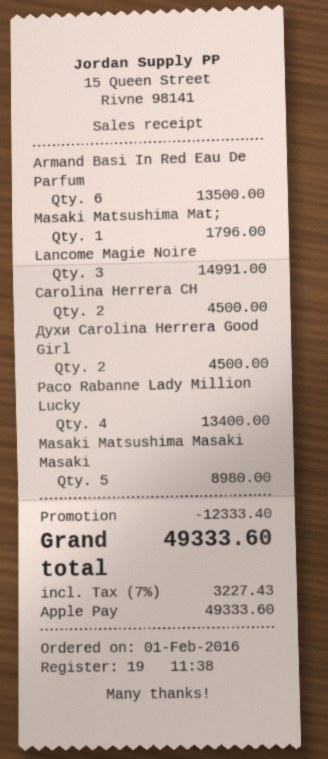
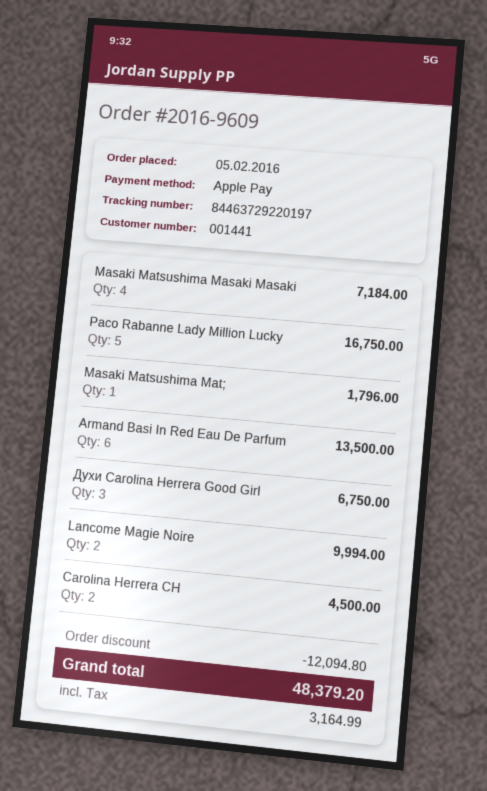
order date: 2016-02-01 -> 2016-02-05
Lancome Magie Noire: 3 for 14991.00 -> 2 for 9994.00
Духи Carolina Herrera Good Girl: 2 for 4500.00 -> 3 for 6750.00
Paco Rabanne Lady Million Lucky: 4 for 13400.00 -> 5 for 16750.00
Masaki Matsushima Masaki Masaki: 5 for 8980.00 -> 4 for 7184.00
discount: 12333.40 -> 12094.80
tax: 3227.43 -> 3164.99
total: 49333.60 -> 48379.20

